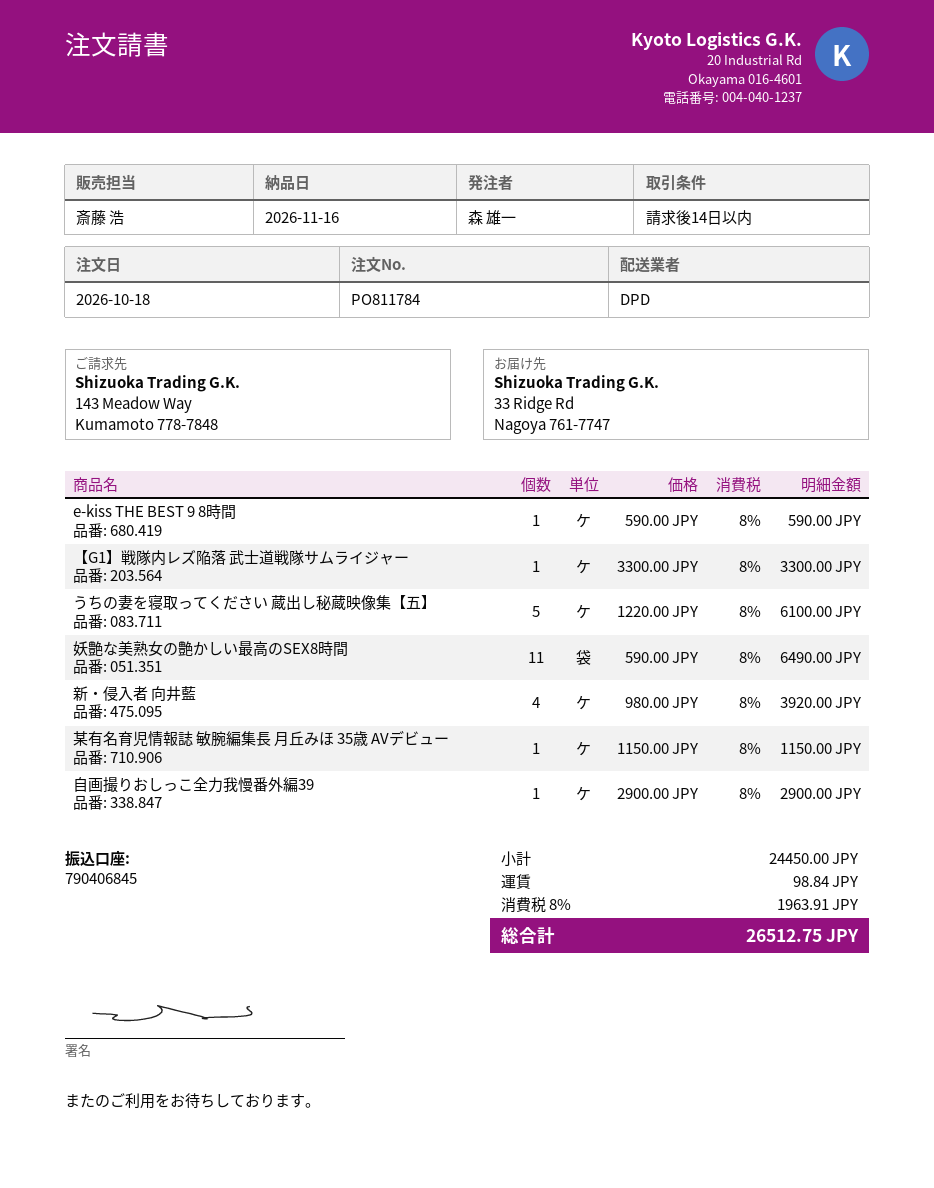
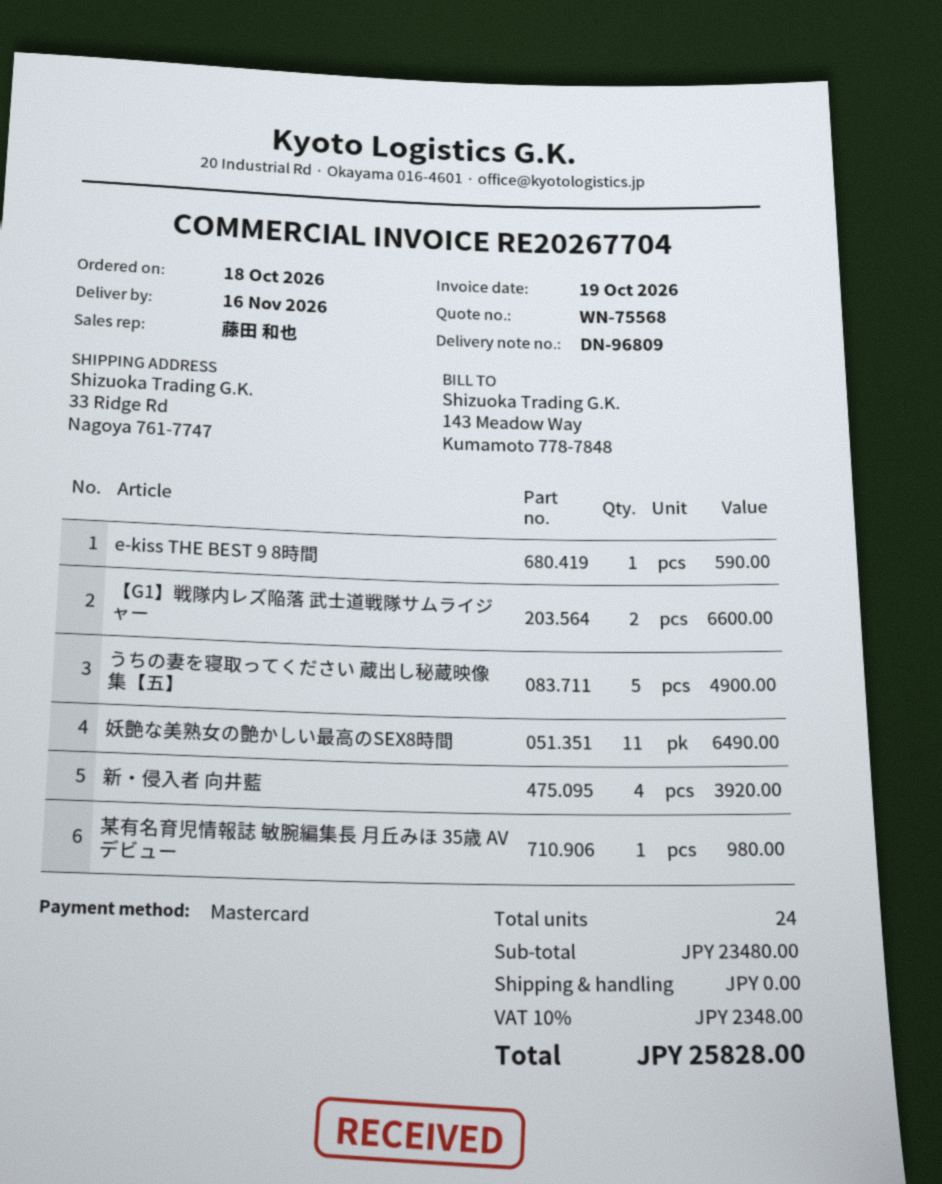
sales rep: 斎藤 浩 -> 藤田 和也
【G1】戦隊内レズ陥落 武士道戦隊サムライジャー: 1 for 3300.00 -> 2 for 6600.00
うちの妻を寝取ってください 蔵出し秘蔵映像集【五】: 5 for 6100.00 -> 5 for 4900.00
某有名育児情報誌 敏腕編集長 月丘みほ 35歳 AVデビュー: 1 for 1150.00 -> 1 for 980.00
自画撮りおしっこ全力我慢番外編39: 1 for 2900.00 -> none
subtotal: 24450.00 -> 23480.00
shipping: 98.84 -> 0.00
tax: 8% = 1963.91 -> 10% = 2348.00
total: 26512.75 -> 25828.00

